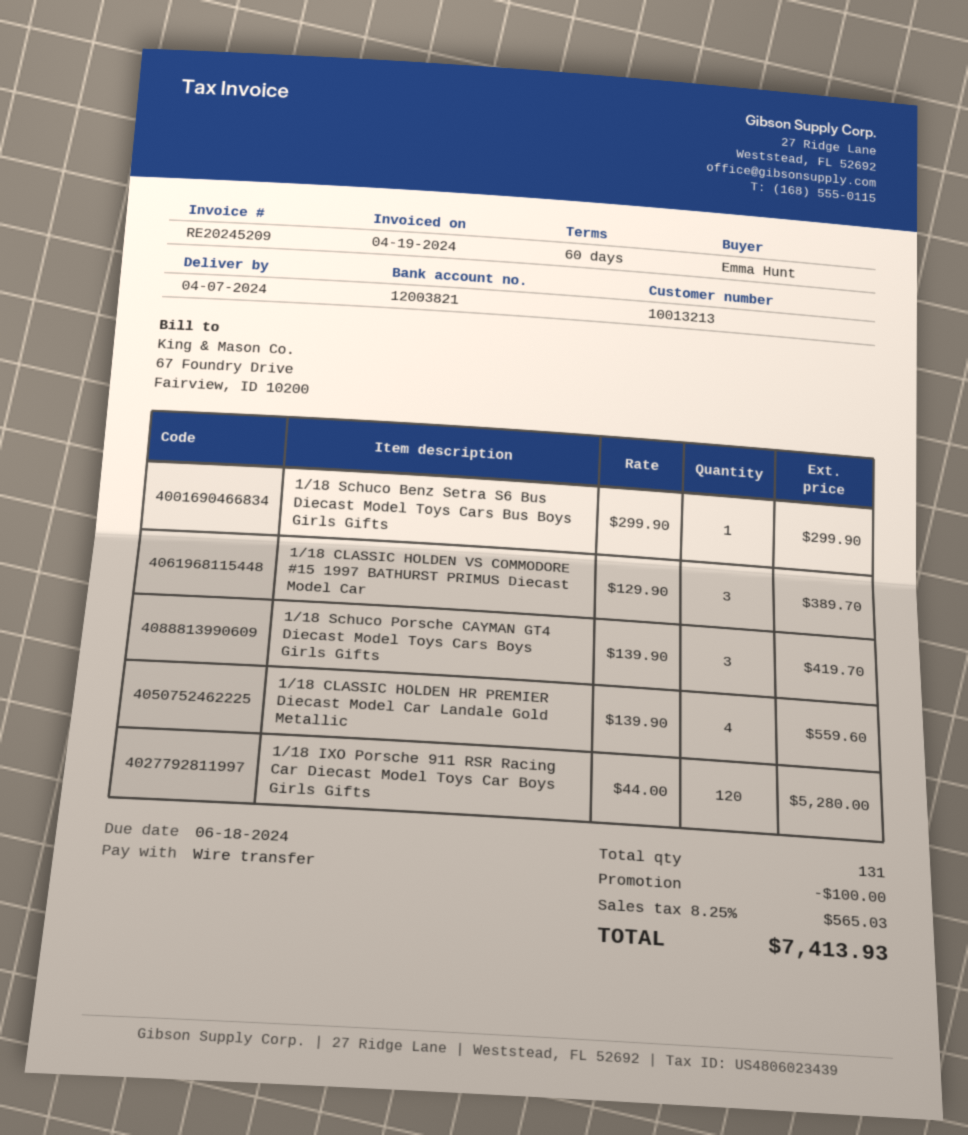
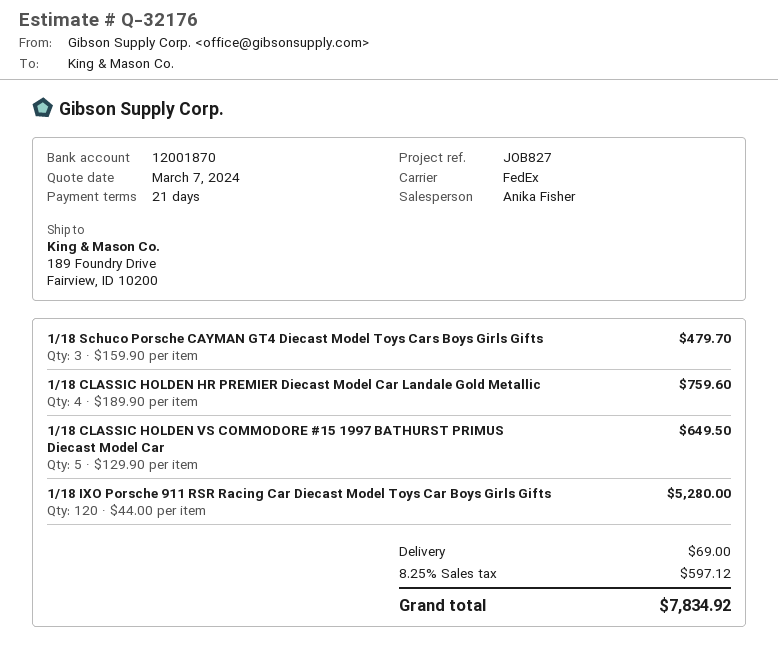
payment terms: 60 days -> 21 days
bank account: 12003821 -> 12001870
1/18 Schuco Benz Setra S6 Bus Diecast Model Toys Cars Bus Boys Girls Gifts: 1 x 299.90 = 299.90 -> none
1/18 CLASSIC HOLDEN VS COMMODORE #15 1997 BATHURST PRIMUS Diecast Model Car: 3 x 129.90 = 389.70 -> 5 x 129.90 = 649.50
1/18 Schuco Porsche CAYMAN GT4 Diecast Model Toys Cars Boys Girls Gifts: 3 x 139.90 = 419.70 -> 3 x 159.90 = 479.70
1/18 CLASSIC HOLDEN HR PREMIER Diecast Model Car Landale Gold Metallic: 4 x 139.90 = 559.60 -> 4 x 189.90 = 759.60
discount: 100.00 -> none
shipping: none -> 69.00
tax: 8.25% = 565.03 -> 8.25% = 597.12
total: 7413.93 -> 7834.92

